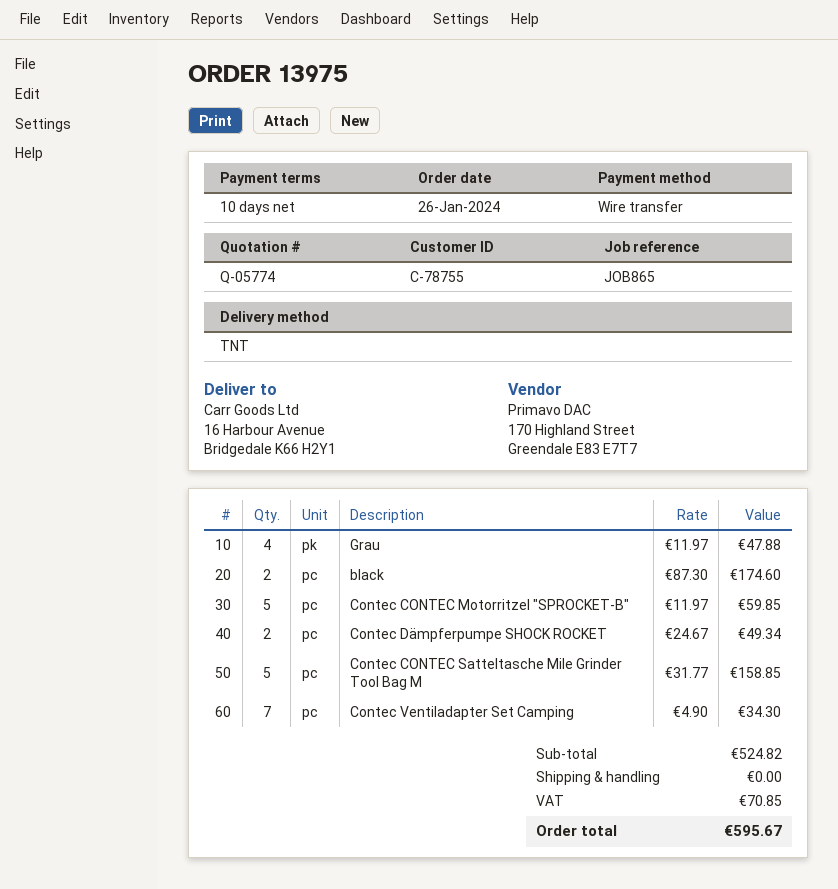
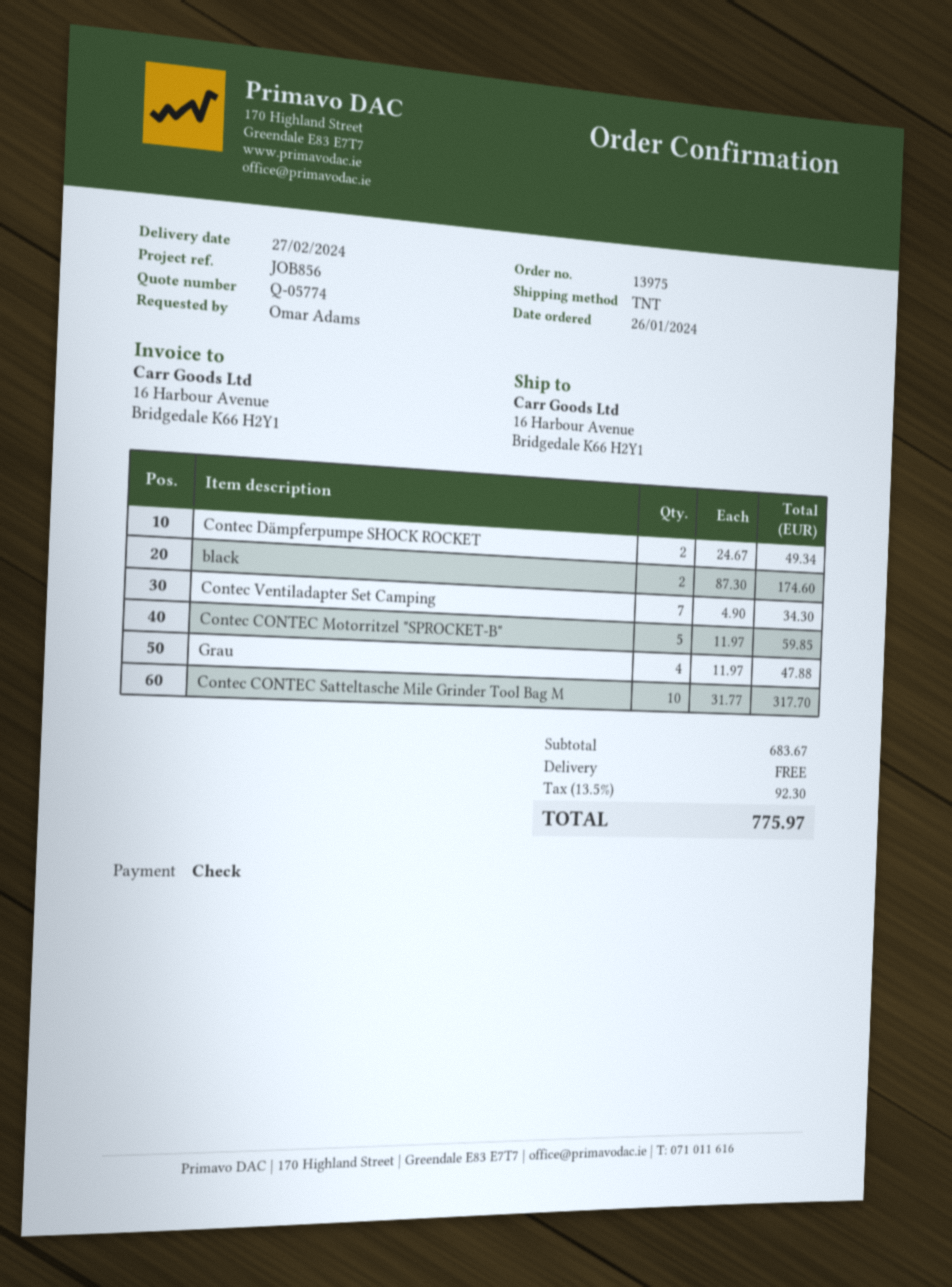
reference: JOB865 -> JOB856
payment method: bank transfer -> cheque
Contec CONTEC Satteltasche Mile Grinder Tool Bag M: 5 x 31.77 = 158.85 -> 10 x 31.77 = 317.70
subtotal: 524.82 -> 683.67
tax: 70.85 -> 92.30
total: 595.67 -> 775.97

